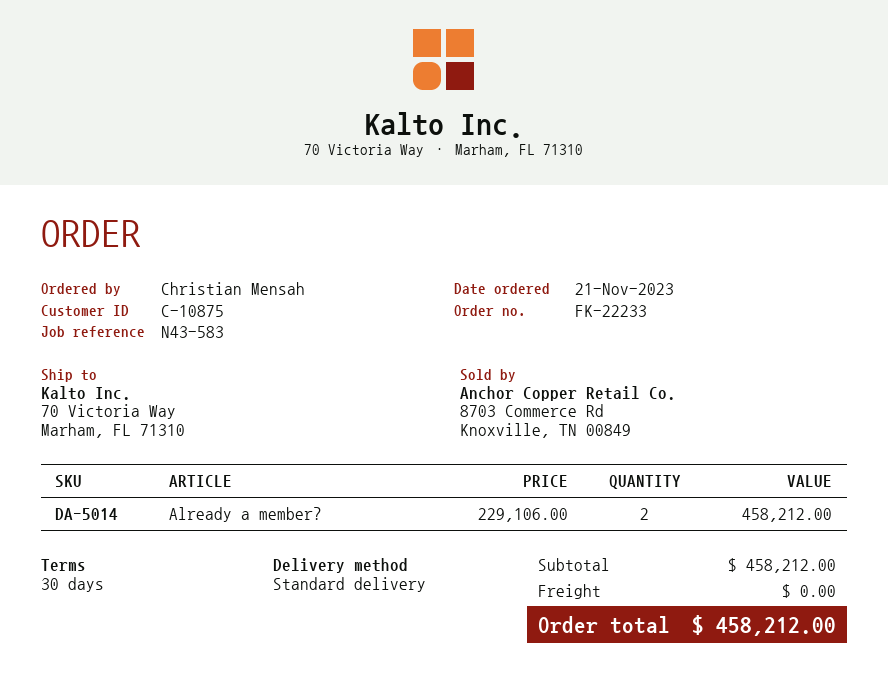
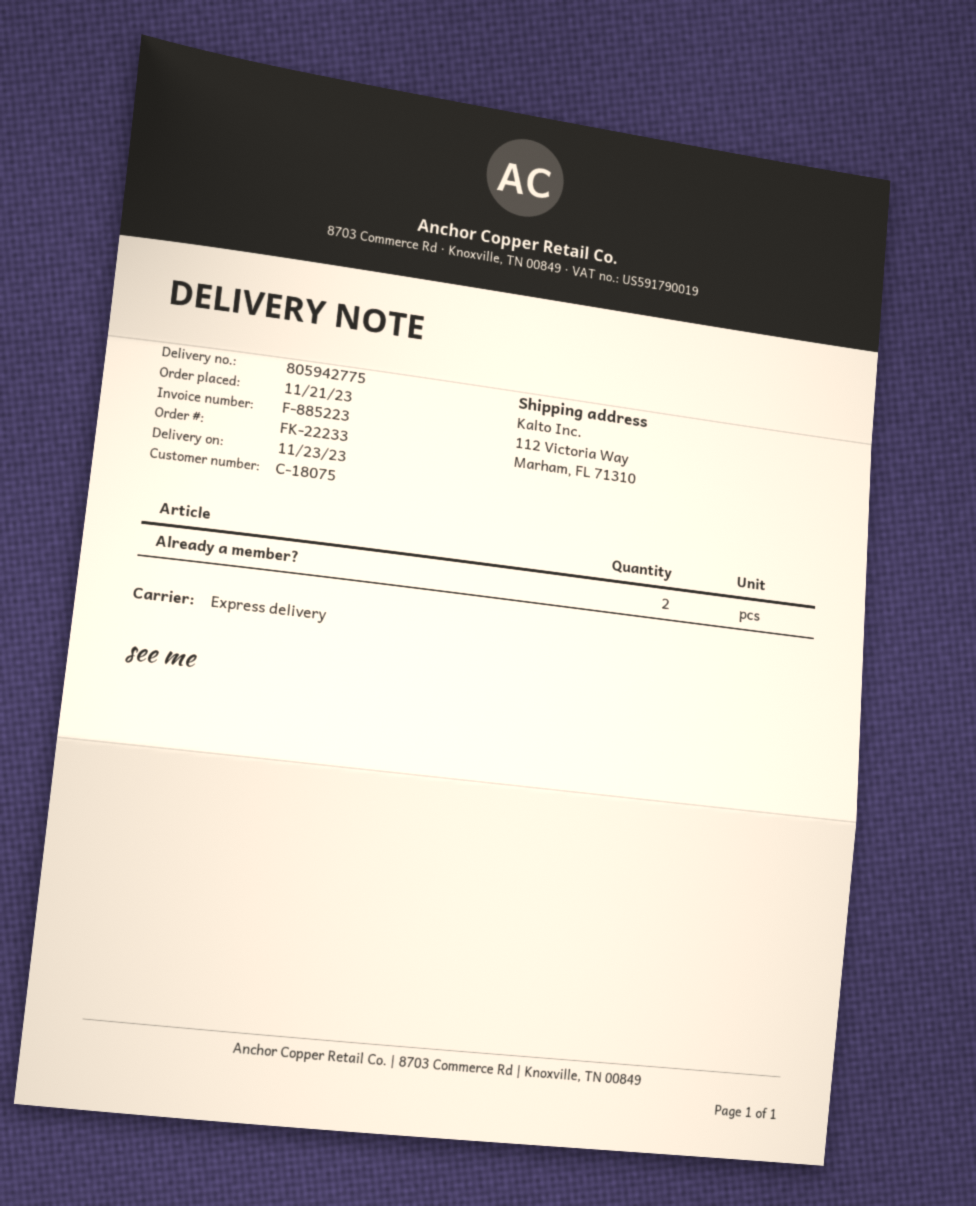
customer number: C-10875 -> C-18075
shipping method: standard -> express
ship to: 70 Victoria Way, Marham, FL 71310 -> 112 Victoria Way, Marham, FL 71310

